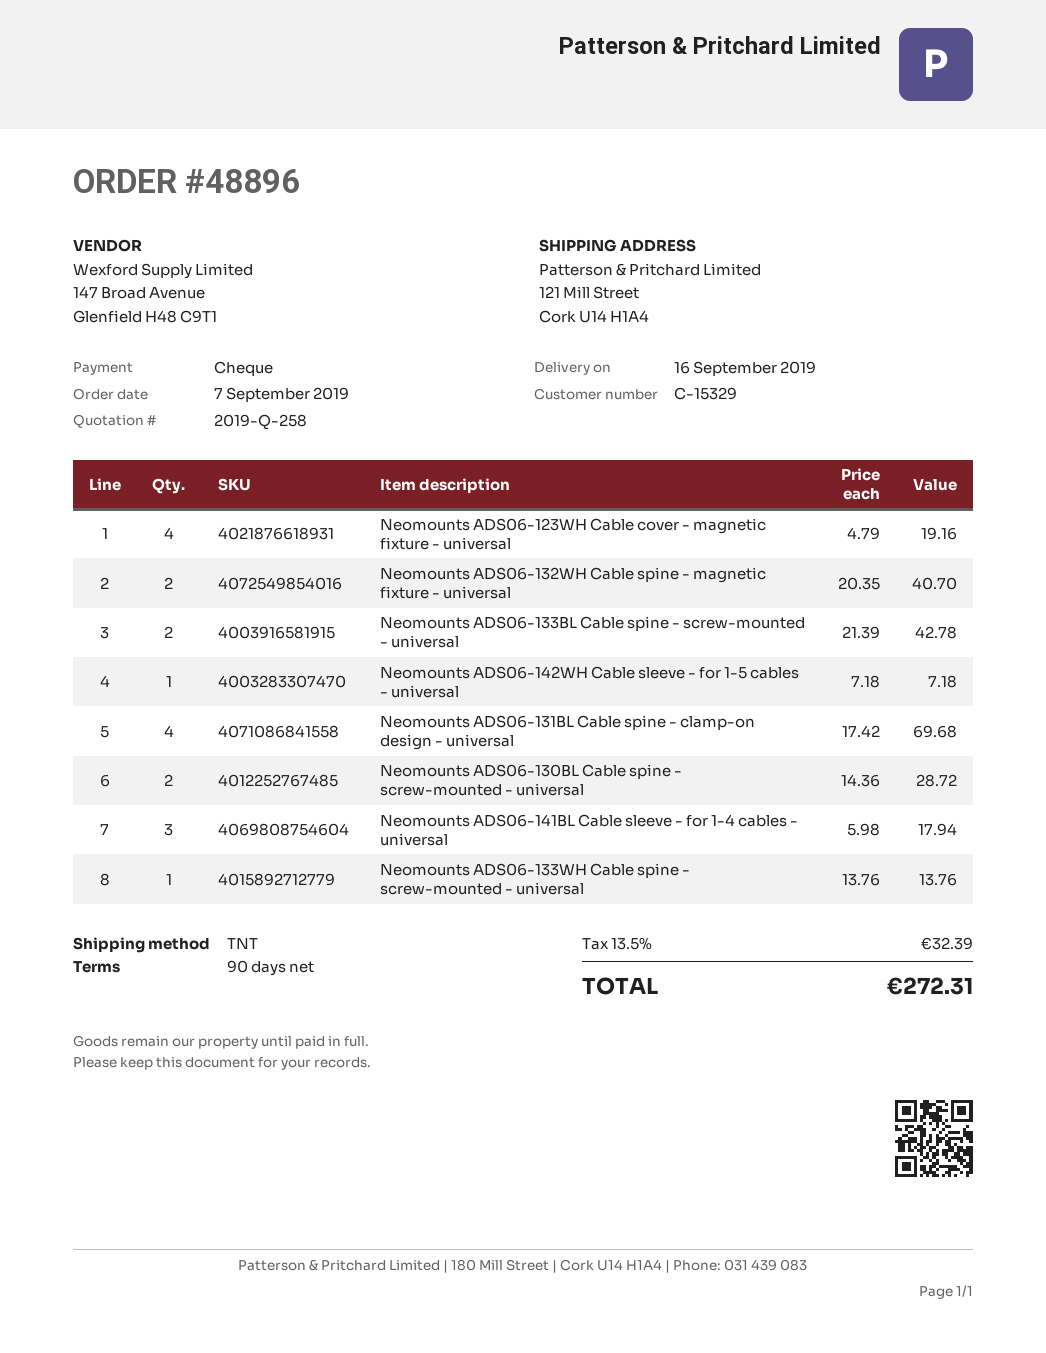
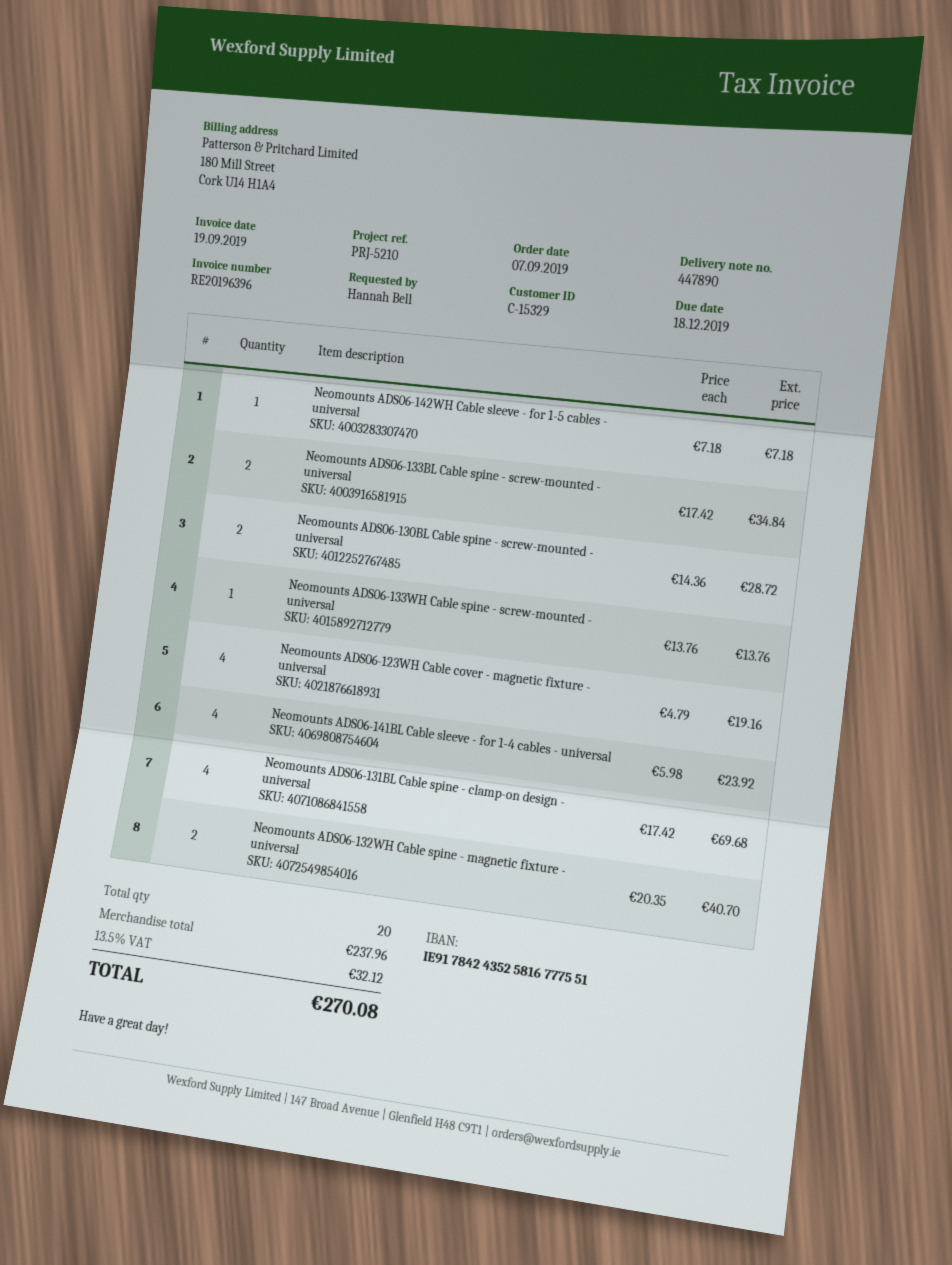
Neomounts ADS06-133BL Cable spine - screw-mounted - universal: 2 x 21.39 = 42.78 -> 2 x 17.42 = 34.84
Neomounts ADS06-141BL Cable sleeve - for 1-4 cables - universal: 3 x 5.98 = 17.94 -> 4 x 5.98 = 23.92
tax: 13.5% = 32.39 -> 13.5% = 32.12
total: 272.31 -> 270.08

